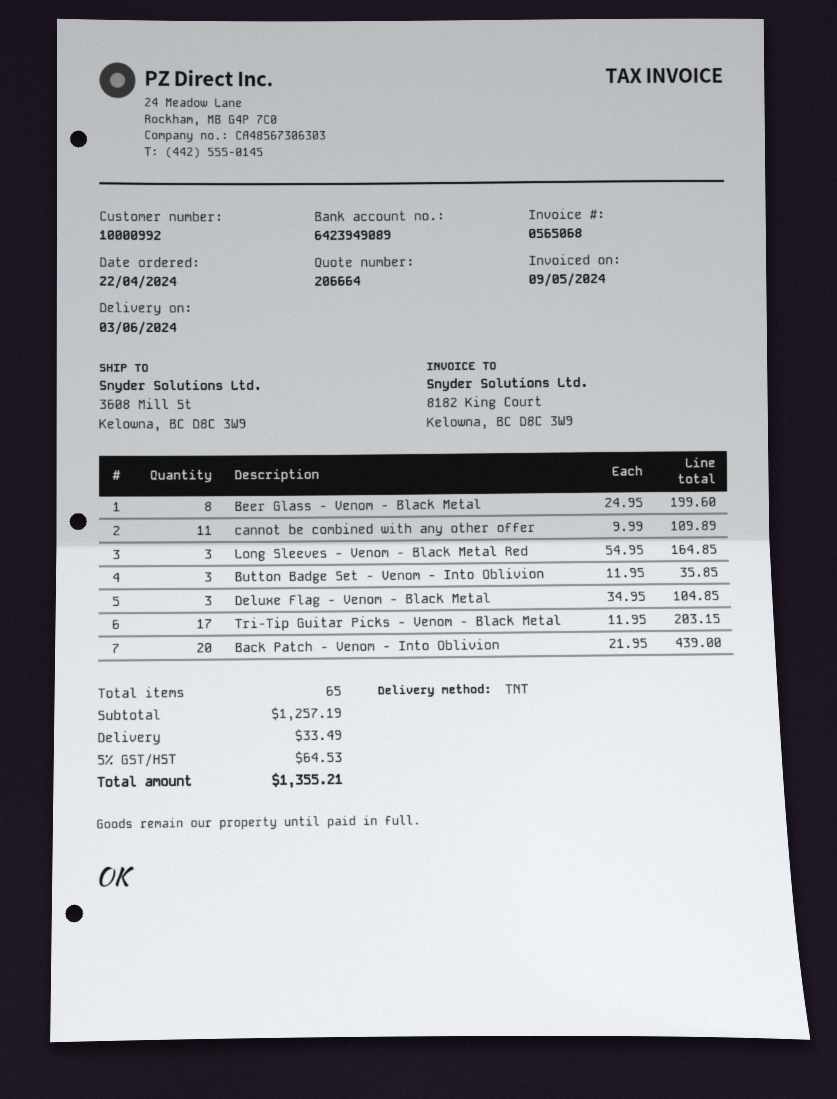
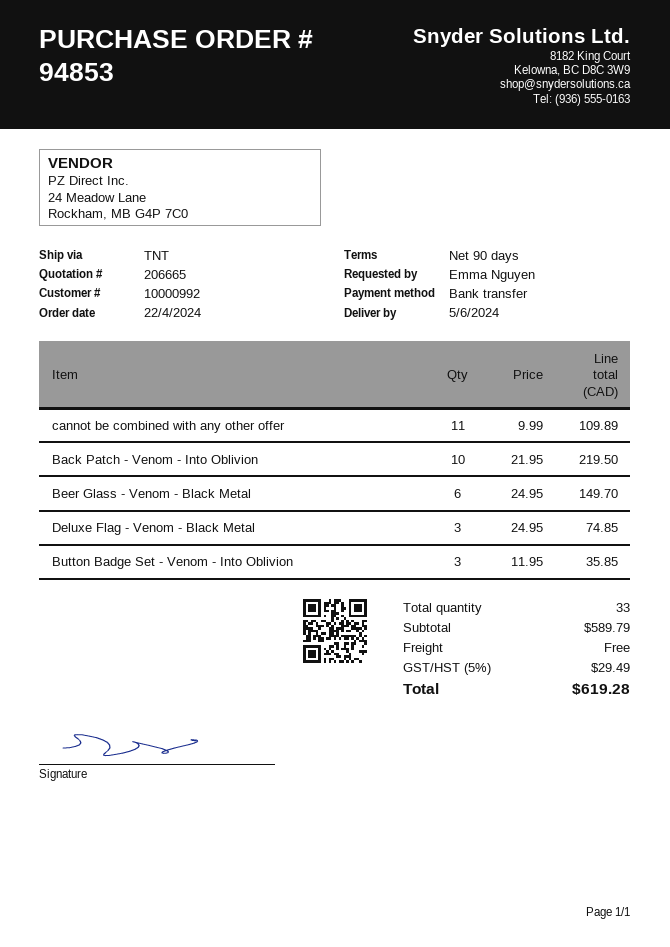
quote number: 206664 -> 206665
delivery date: 2024-06-03 -> 2024-06-05
Beer Glass - Venom - Black Metal: 8 x 24.95 = 199.60 -> 6 x 24.95 = 149.70
Long Sleeves - Venom - Black Metal Red: 3 x 54.95 = 164.85 -> none
Deluxe Flag - Venom - Black Metal: 3 x 34.95 = 104.85 -> 3 x 24.95 = 74.85
Tri-Tip Guitar Picks - Venom - Black Metal: 17 x 11.95 = 203.15 -> none
Back Patch - Venom - Into Oblivion: 20 x 21.95 = 439.00 -> 10 x 21.95 = 219.50
total quantity: 65 -> 33
subtotal: 1257.19 -> 589.79
shipping: 33.49 -> 0.00
tax: 5% = 64.53 -> 5% = 29.49
total: 1355.21 -> 619.28

